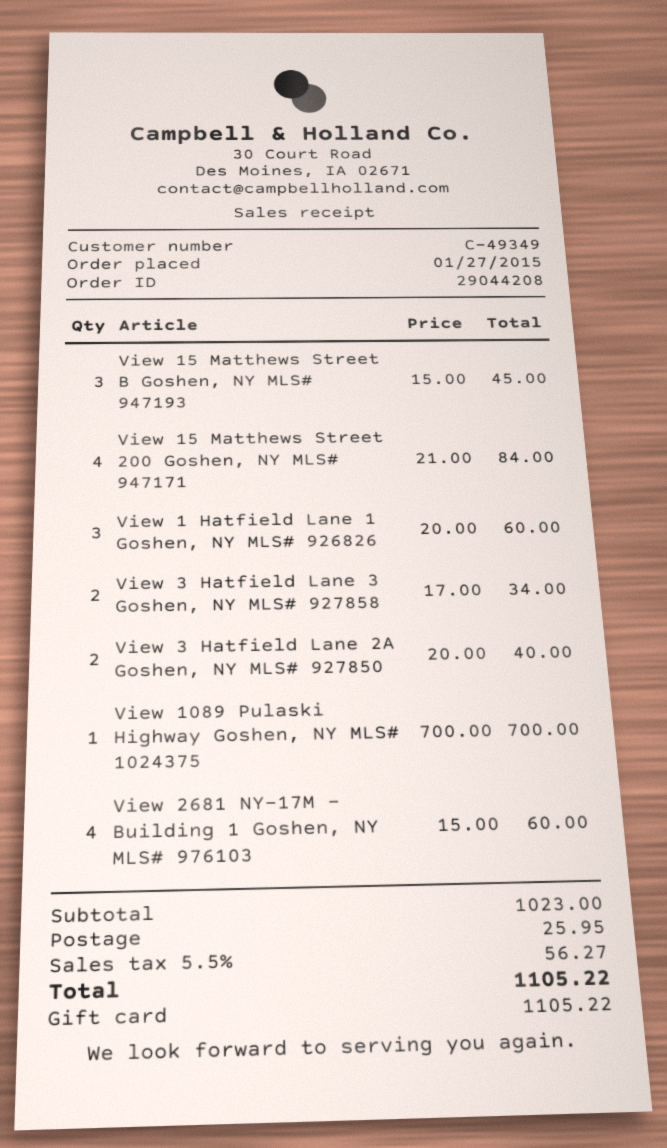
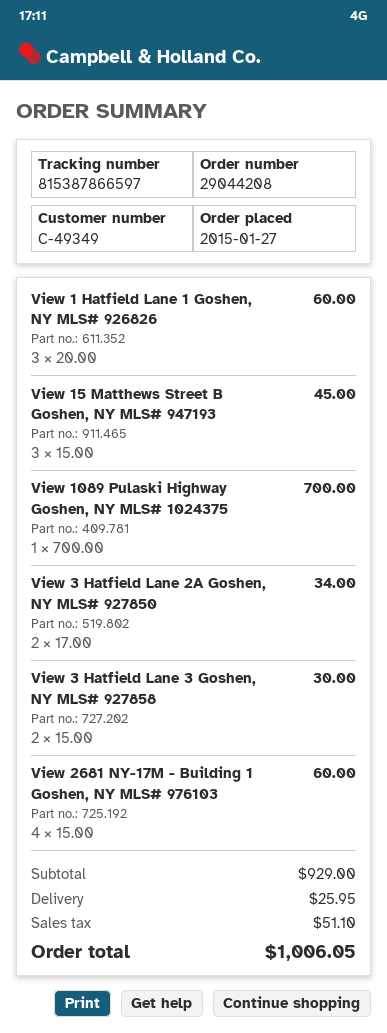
View 15 Matthews Street 200 Goshen, NY MLS# 947171: 4 x 21.00 = 84.00 -> none
View 3 Hatfield Lane 3 Goshen, NY MLS# 927858: 2 x 17.00 = 34.00 -> 2 x 15.00 = 30.00
View 3 Hatfield Lane 2A Goshen, NY MLS# 927850: 2 x 20.00 = 40.00 -> 2 x 17.00 = 34.00
subtotal: 1023.00 -> 929.00
tax: 56.27 -> 51.10
total: 1105.22 -> 1006.05

